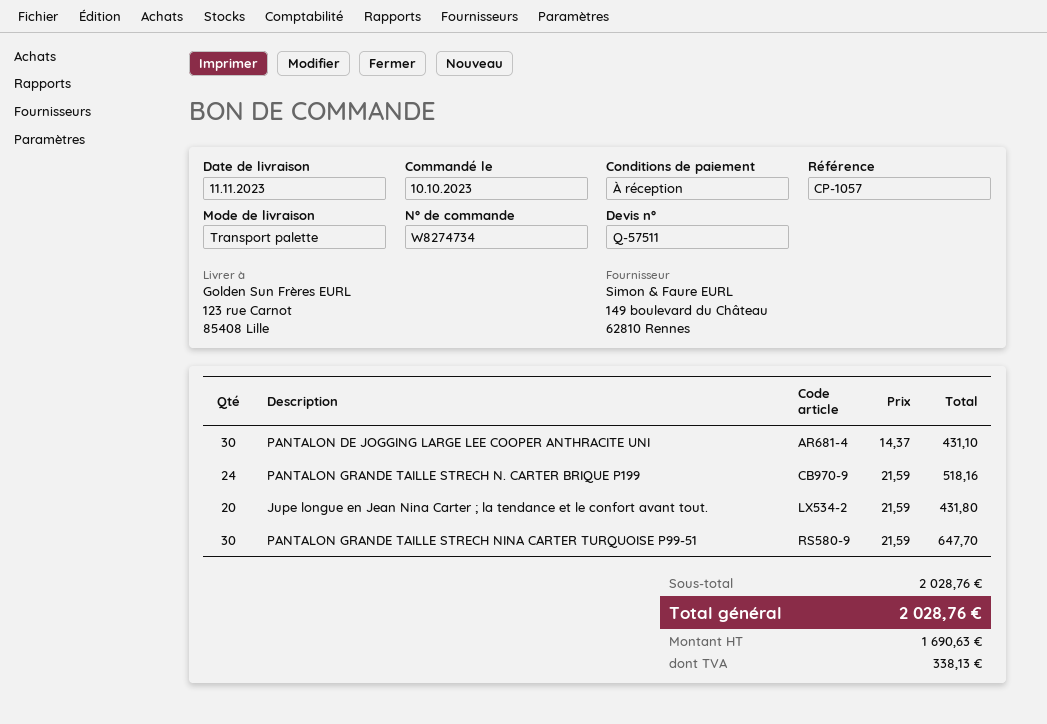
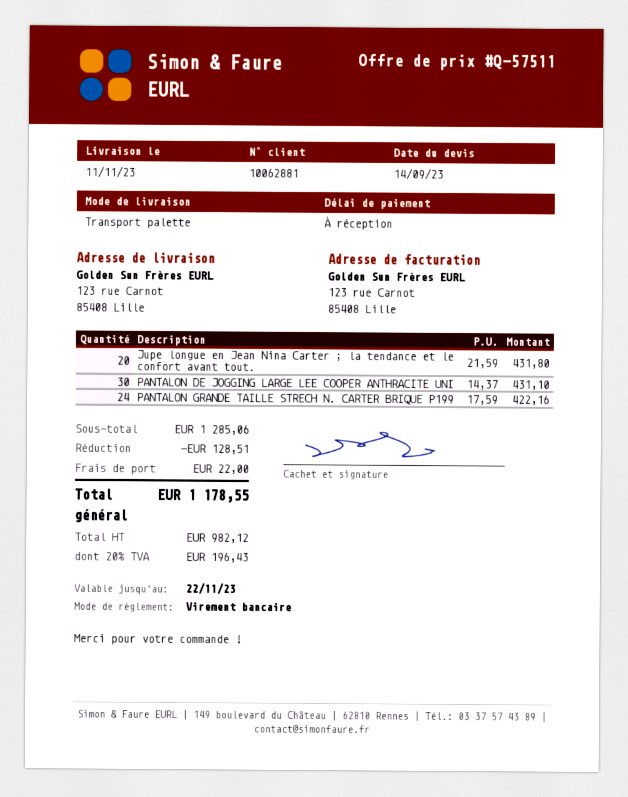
PANTALON GRANDE TAILLE STRECH N. CARTER BRIQUE P199: 24 x 21.59 = 518.16 -> 24 x 17.59 = 422.16
PANTALON GRANDE TAILLE STRECH NINA CARTER TURQUOISE P99-51: 30 x 21.59 = 647.70 -> none
subtotal: 2028.76 -> 1285.06
discount: none -> 128.51
shipping: none -> 22.00
net: 1690.63 -> 982.12
tax: 338.13 -> 196.43
total: 2028.76 -> 1178.55

